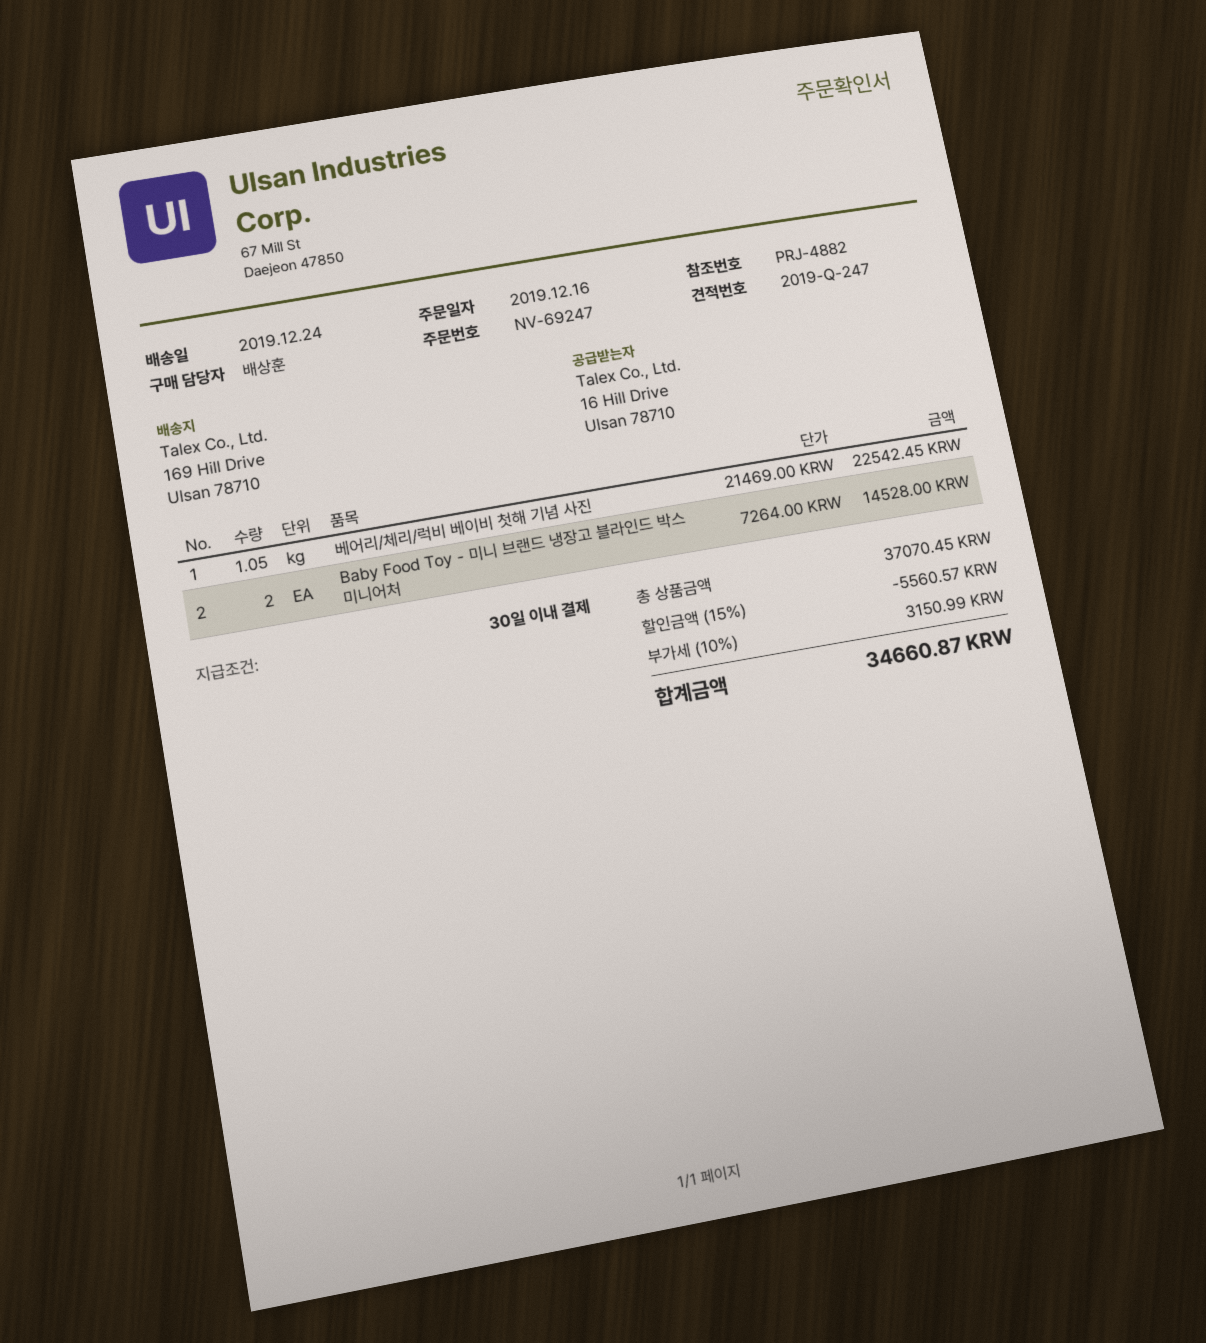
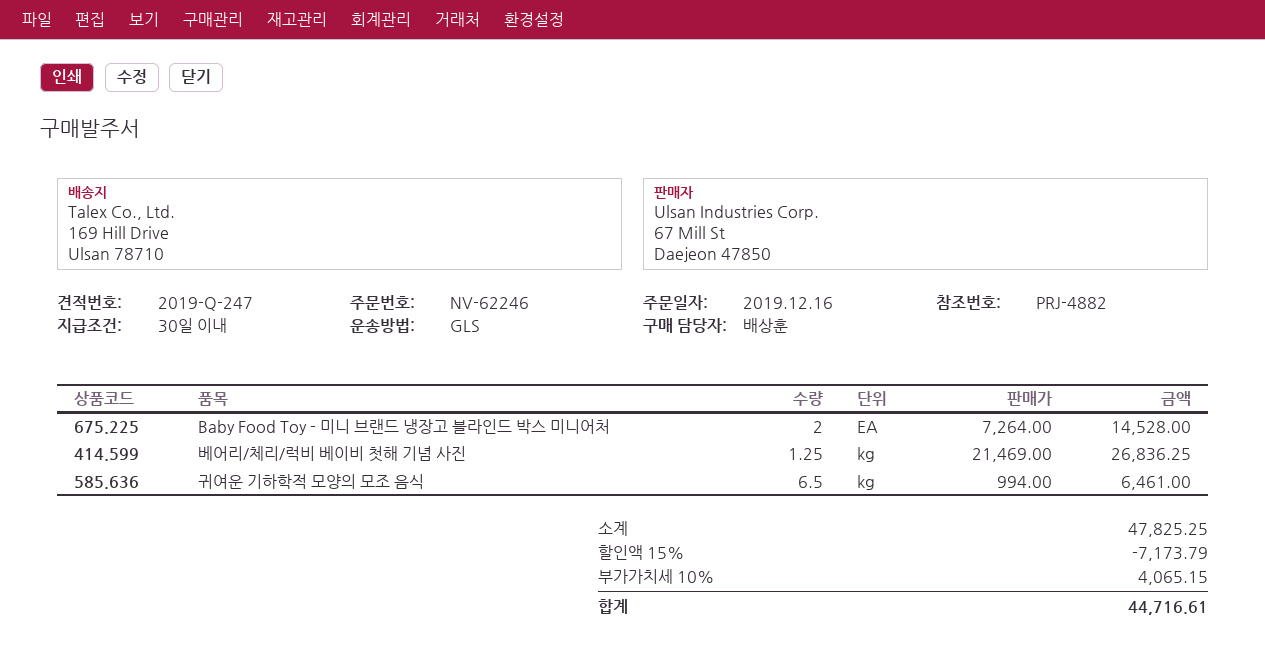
order number: NV-69247 -> NV-62246
베어리/체리/럭비 베이비 첫해 기념 사진: 1.05 x 21469.00 = 22542.45 -> 1.25 x 21469.00 = 26836.25
귀여운 기하학적 모양의 모조 음식: none -> 6.5 x 994.00 = 6461.00
subtotal: 37070.45 -> 47825.25
discount: 15% = 5560.57 -> 15% = 7173.79
tax: 10% = 3150.99 -> 10% = 4065.15
total: 34660.87 -> 44716.61

